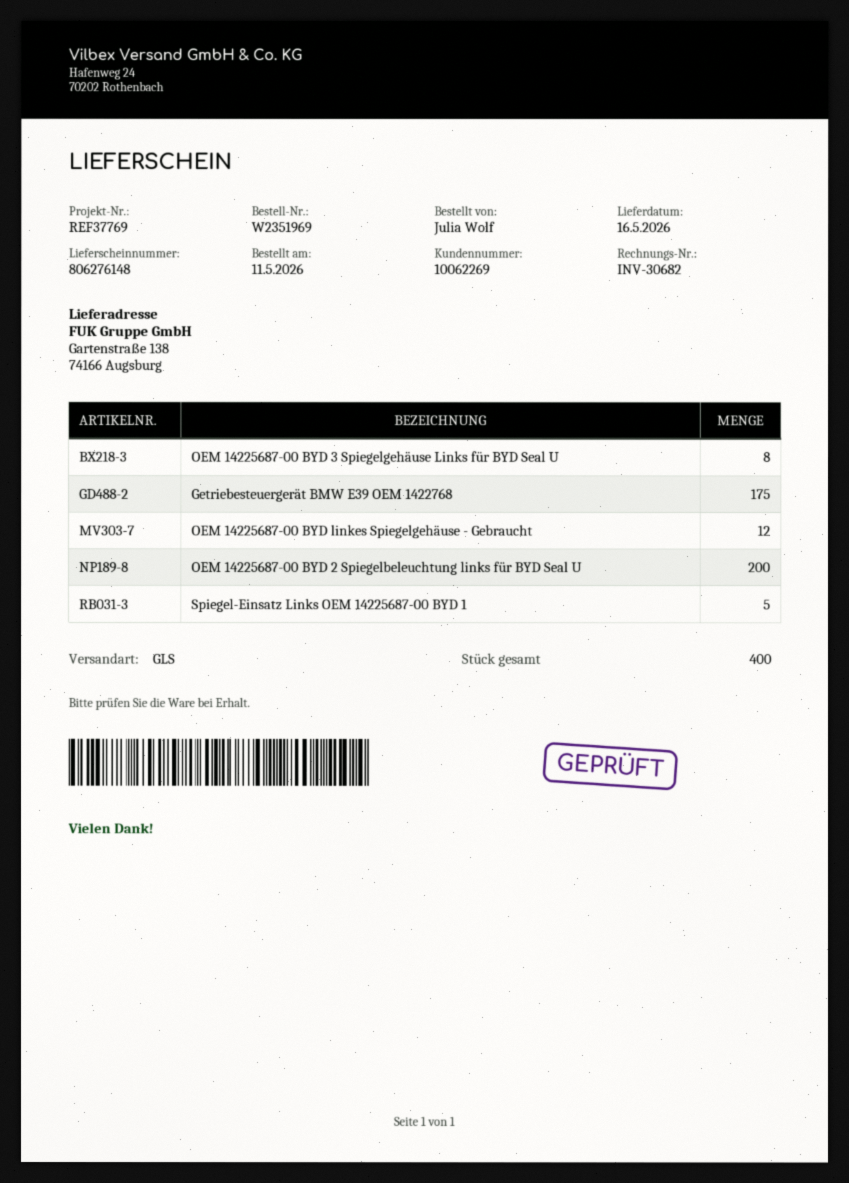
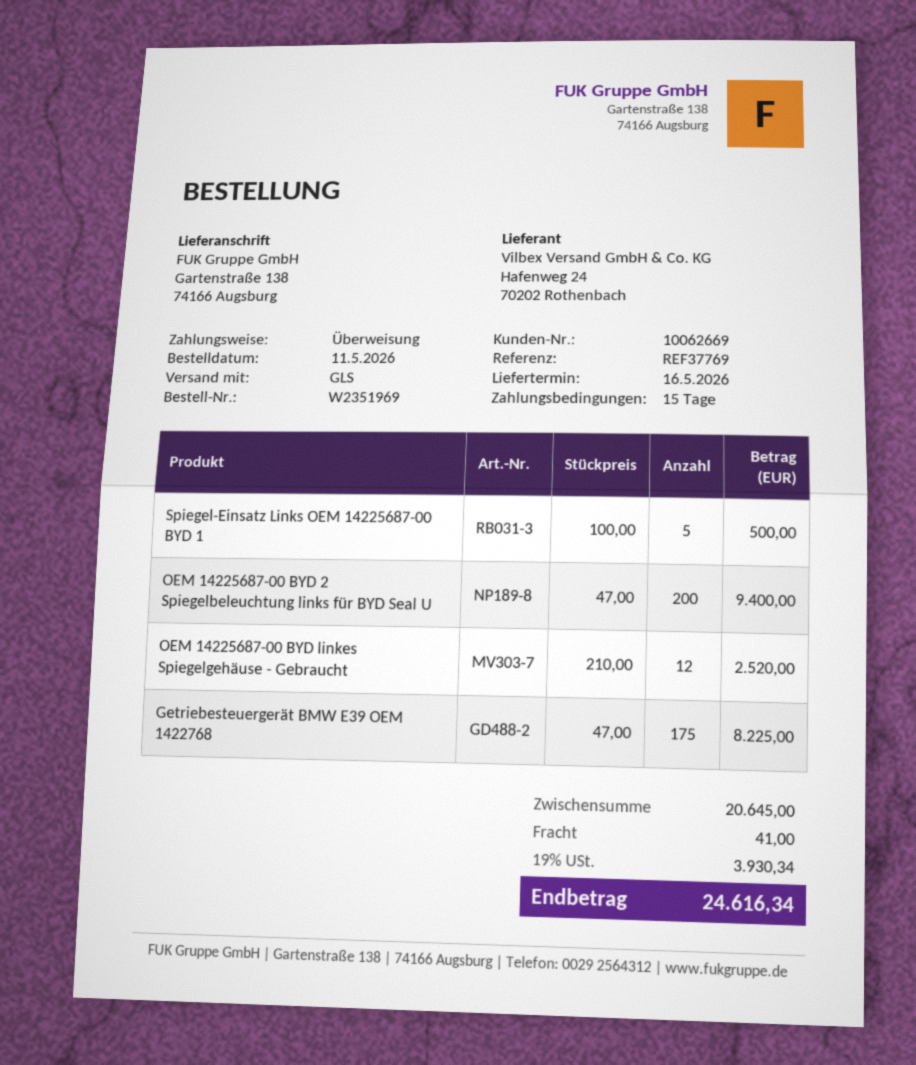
customer number: 10062269 -> 10062669
OEM 14225687-00 BYD 3 Spiegelgehäuse Links für BYD Seal U: 8 -> none

